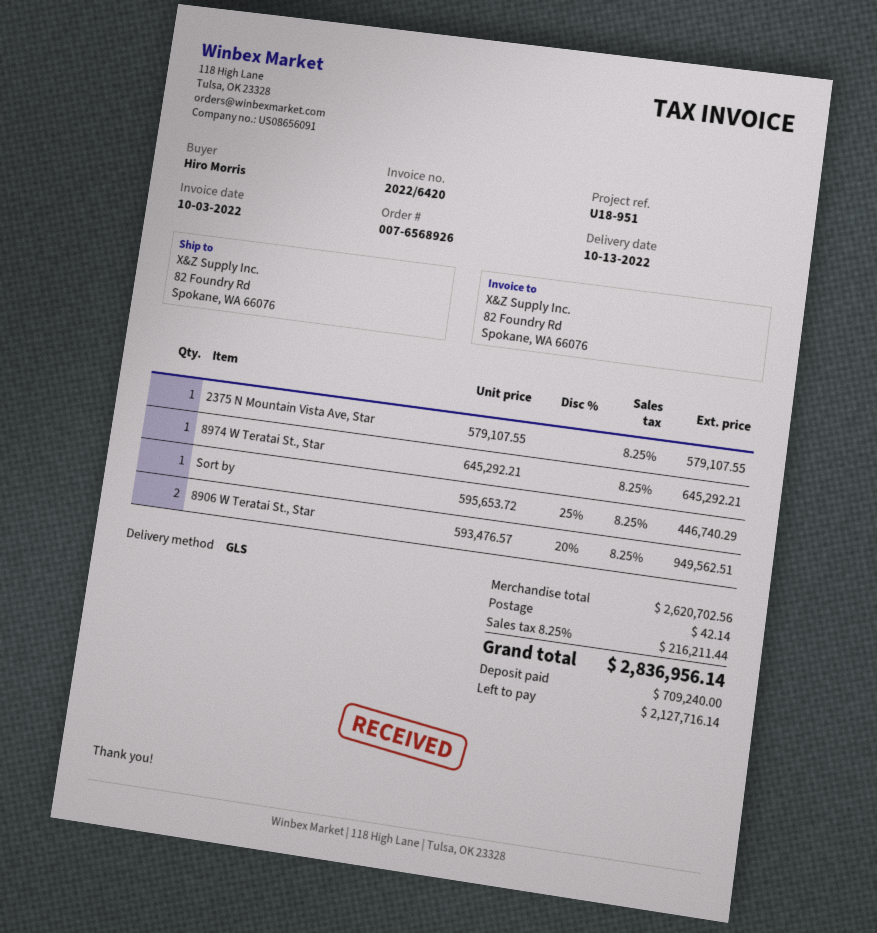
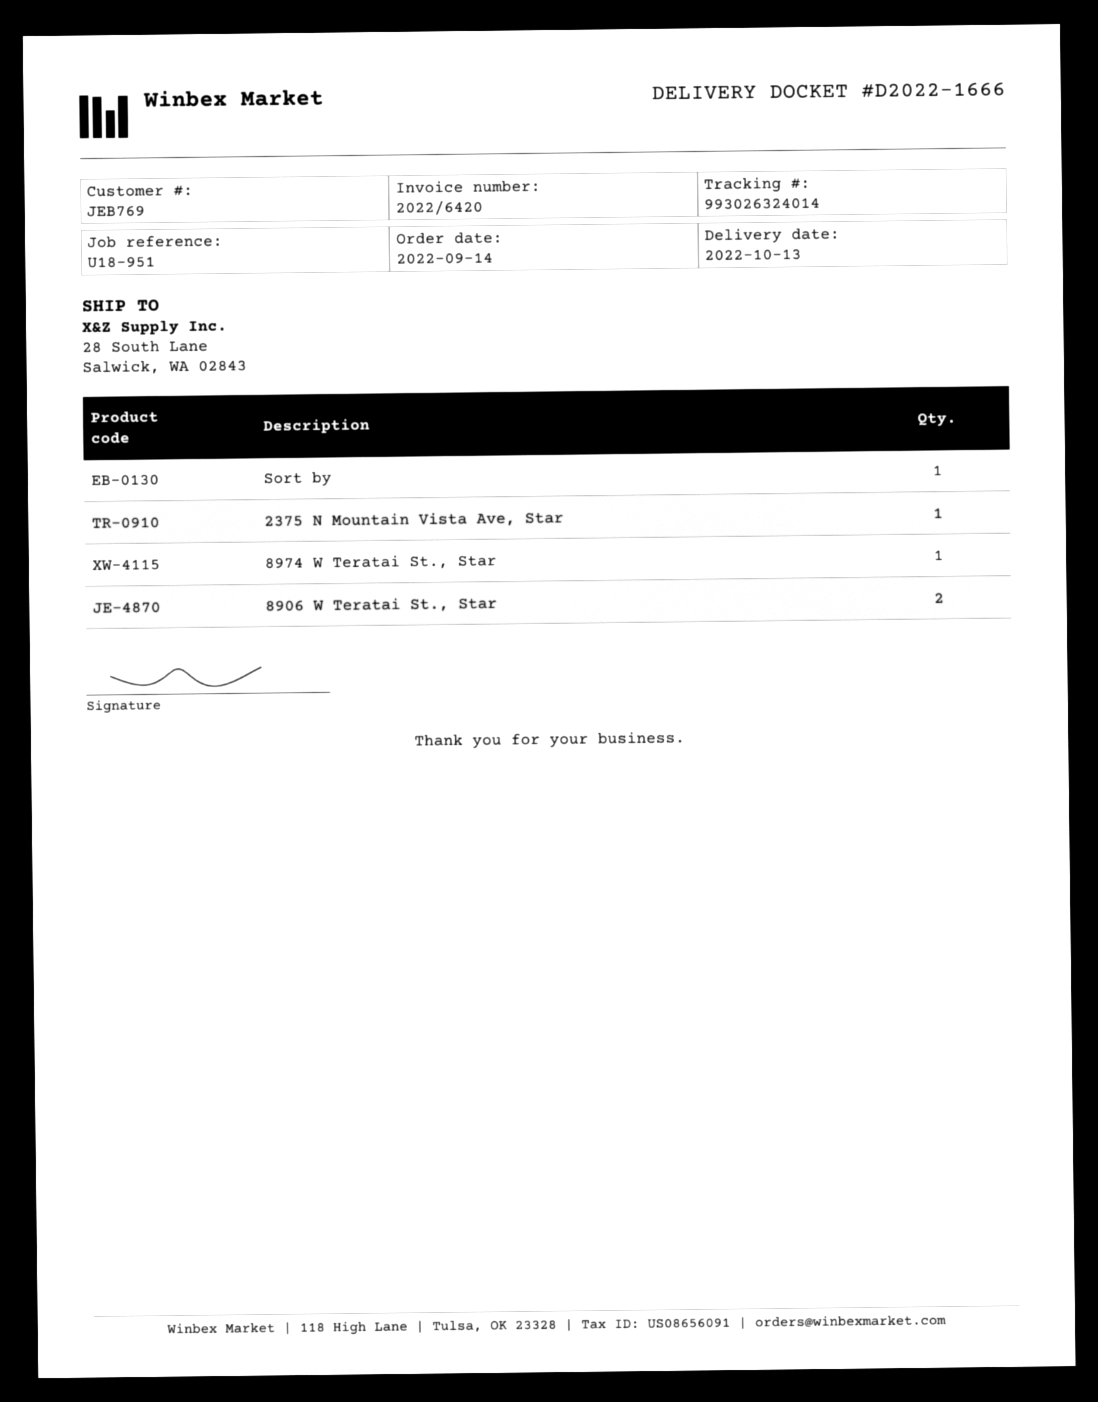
ship to: 82 Foundry Rd, Spokane, WA 66076 -> 28 South Lane, Salwick, WA 02843

